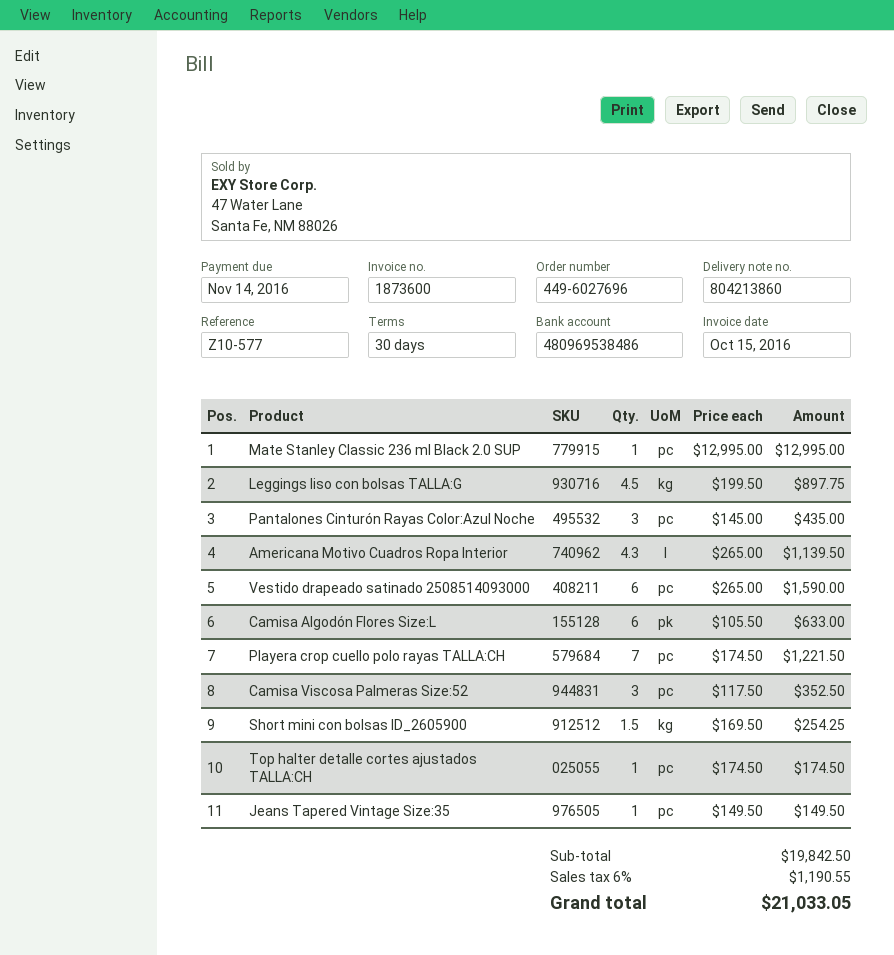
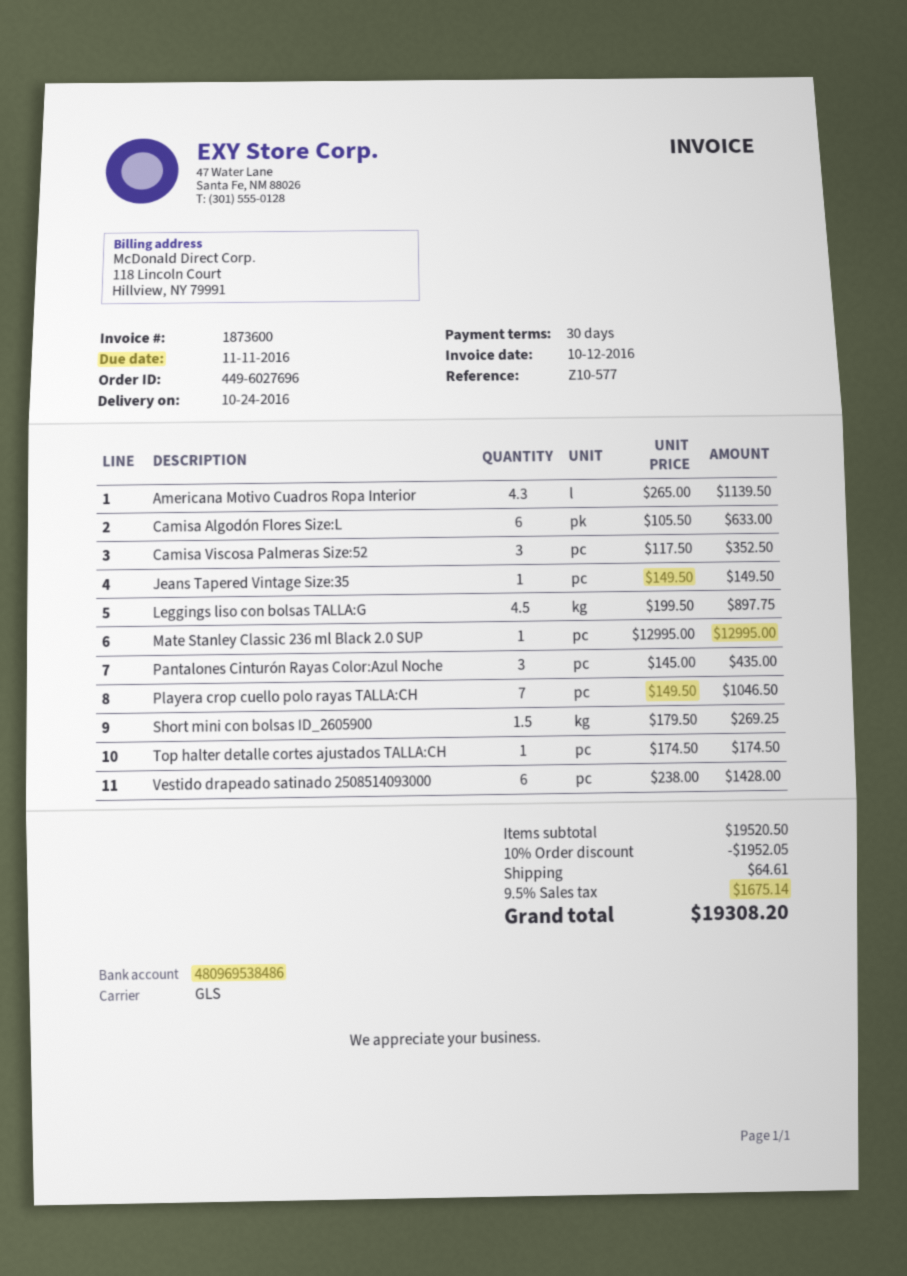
invoice date: 2016-10-15 -> 2016-10-12
due date: 2016-11-14 -> 2016-11-11
Vestido drapeado satinado 2508514093000: 6 x 265.00 = 1590.00 -> 6 x 238.00 = 1428.00
Playera crop cuello polo rayas TALLA:CH: 7 x 174.50 = 1221.50 -> 7 x 149.50 = 1046.50
Short mini con bolsas ID_2605900: 1.5 x 169.50 = 254.25 -> 1.5 x 179.50 = 269.25
subtotal: 19842.50 -> 19520.50
discount: none -> 10% = 1952.05
shipping: none -> 64.61
tax: 6% = 1190.55 -> 9.5% = 1675.14
total: 21033.05 -> 19308.20

